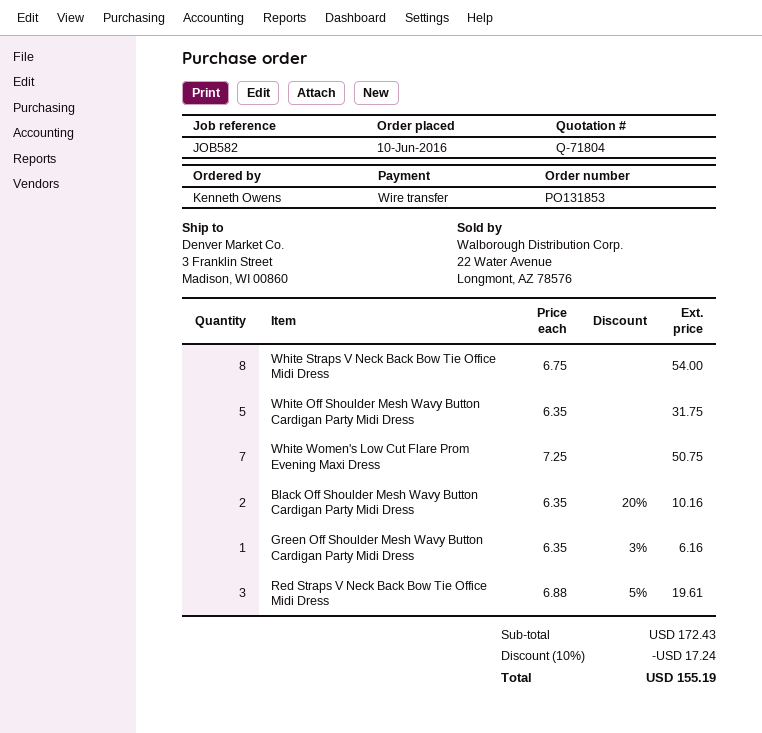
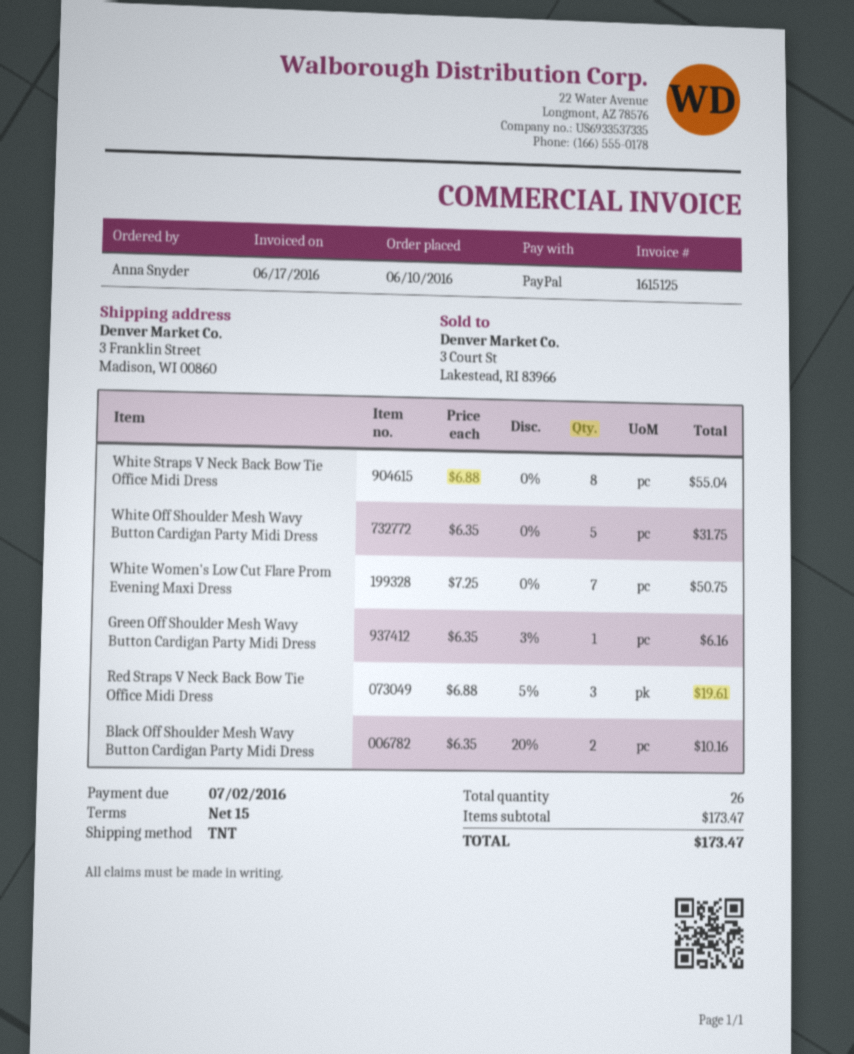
ordered by: Kenneth Owens -> Anna Snyder
payment method: bank transfer -> PayPal
White Straps V Neck Back Bow Tie Office Midi Dress: 8 x 6.75 = 54.00 -> 8 x 6.88 = 55.04
subtotal: 172.43 -> 173.47
discount: 10% = 17.24 -> none
total: 155.19 -> 173.47

